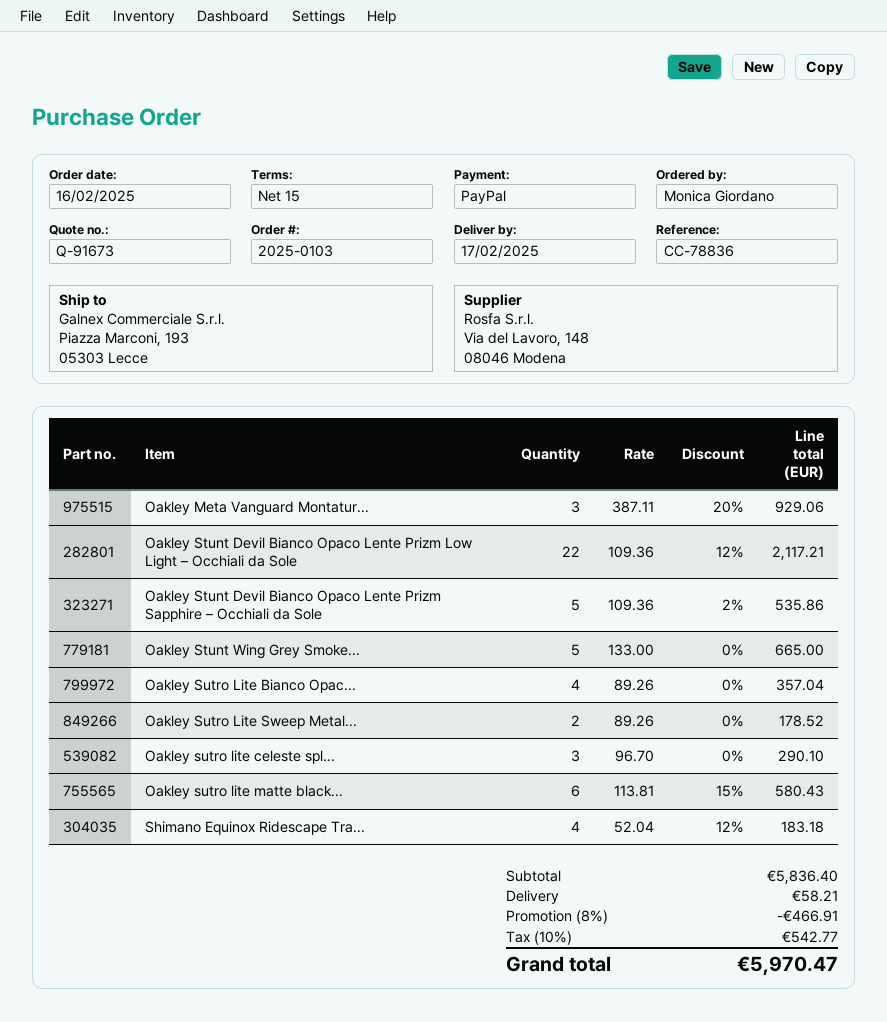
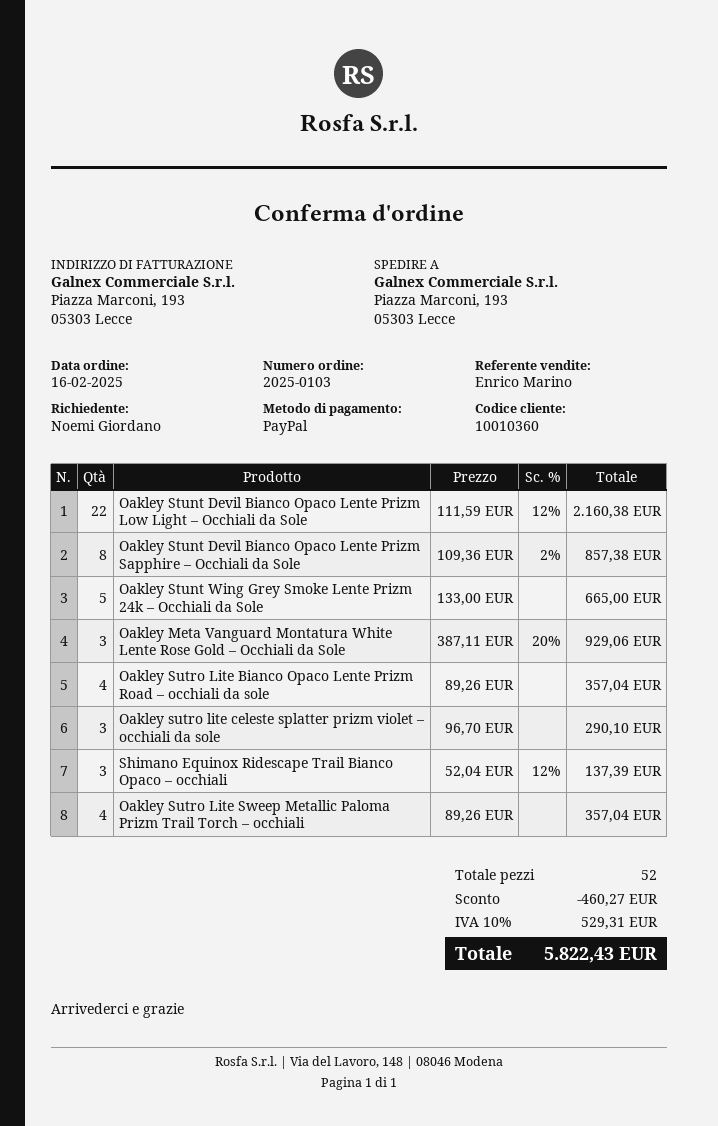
ordered by: Monica Giordano -> Noemi Giordano
Oakley Stunt Devil Bianco Opaco Lente Prizm Low Light – Occhiali da Sole: 22 x 109.36 - 12% = 2117.21 -> 22 x 111.59 - 12% = 2160.38
Oakley Stunt Devil Bianco Opaco Lente Prizm Sapphire – Occhiali da Sole: 5 x 109.36 - 2% = 535.86 -> 8 x 109.36 - 2% = 857.38
Oakley Sutro Lite Sweep Metal...: 2 x 89.26 = 178.52 -> 4 x 89.26 = 357.04
Oakley sutro lite matte black...: 6 x 113.81 - 15% = 580.43 -> none
Shimano Equinox Ridescape Tra...: 4 x 52.04 - 12% = 183.18 -> 3 x 52.04 - 12% = 137.39
discount: 466.91 -> 460.27
shipping: 58.21 -> none
tax: 10% = 542.77 -> 10% = 529.31
total: 5970.47 -> 5822.43

